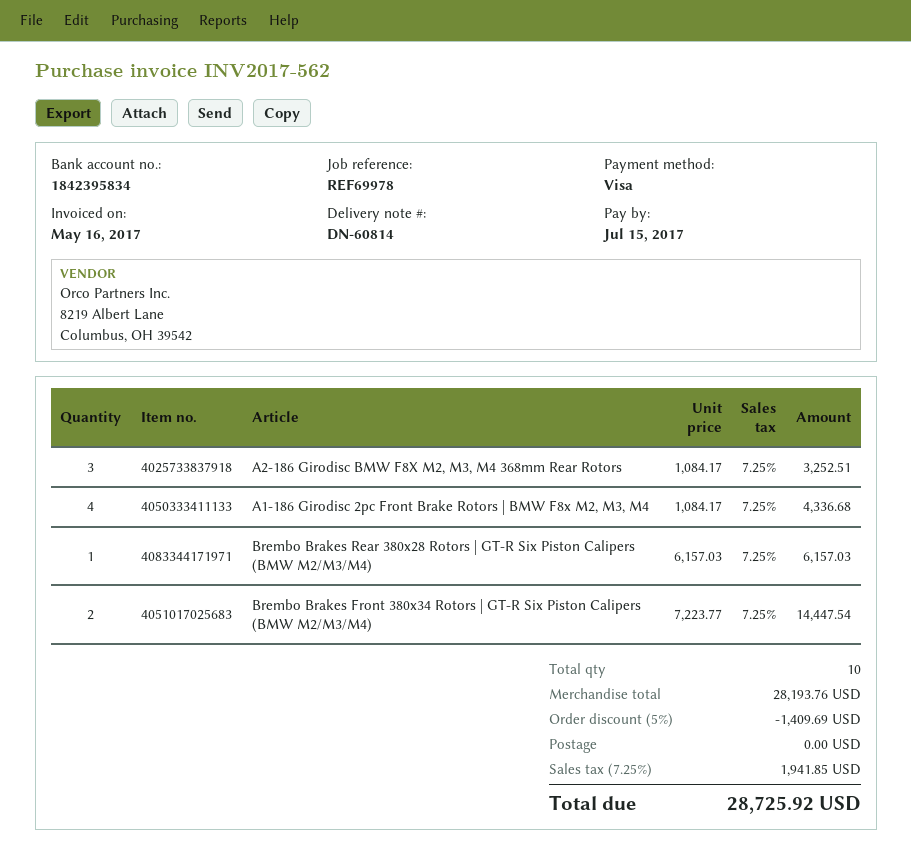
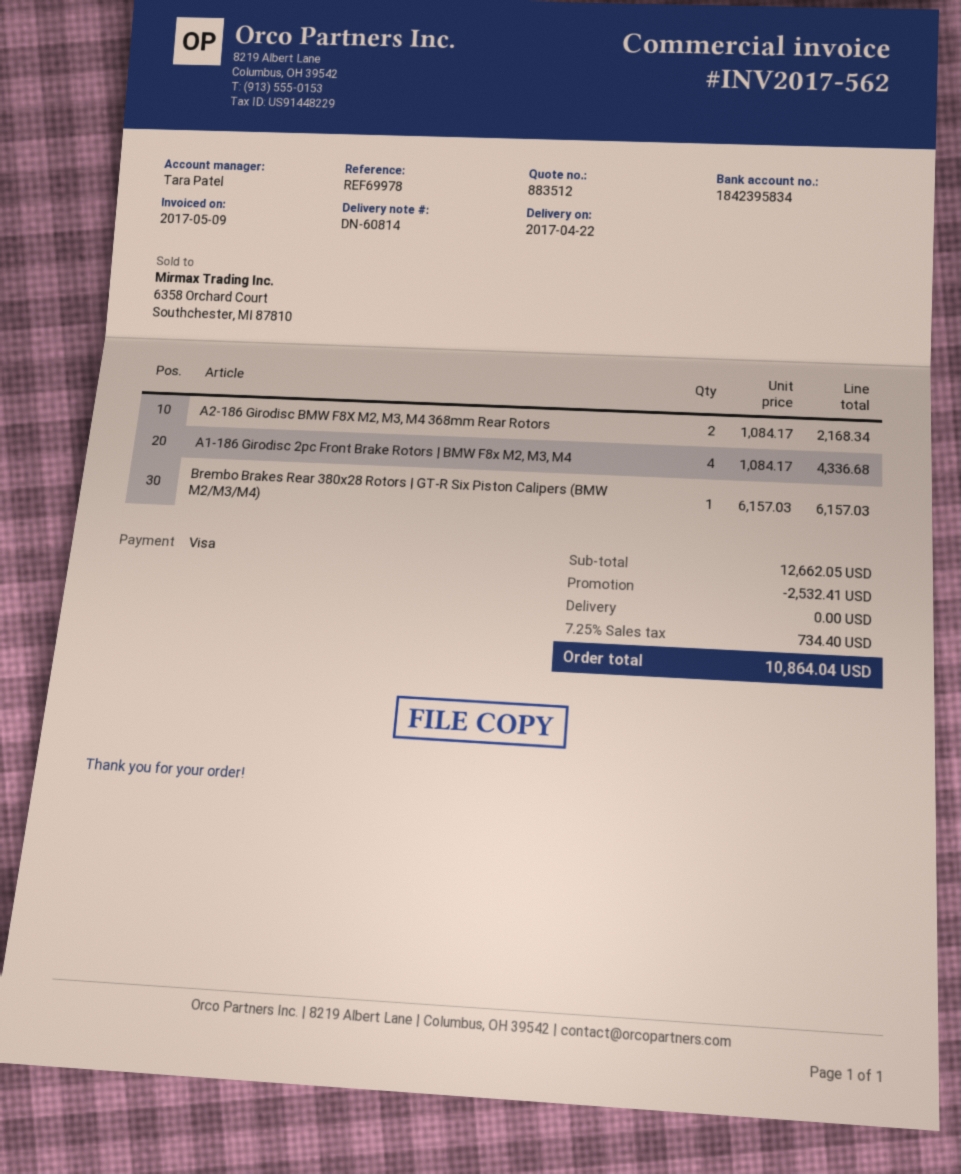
invoice date: 2017-05-16 -> 2017-05-09
A2-186 Girodisc BMW F8X M2, M3, M4 368mm Rear Rotors: 3 x 1084.17 = 3252.51 -> 2 x 1084.17 = 2168.34
Brembo Brakes Front 380x34 Rotors | GT-R Six Piston Calipers (BMW M2/M3/M4): 2 x 7223.77 = 14447.54 -> none
subtotal: 28193.76 -> 12662.05
discount: 1409.69 -> 2532.41
tax: 7.25% = 1941.85 -> 7.25% = 734.40
total: 28725.92 -> 10864.04

